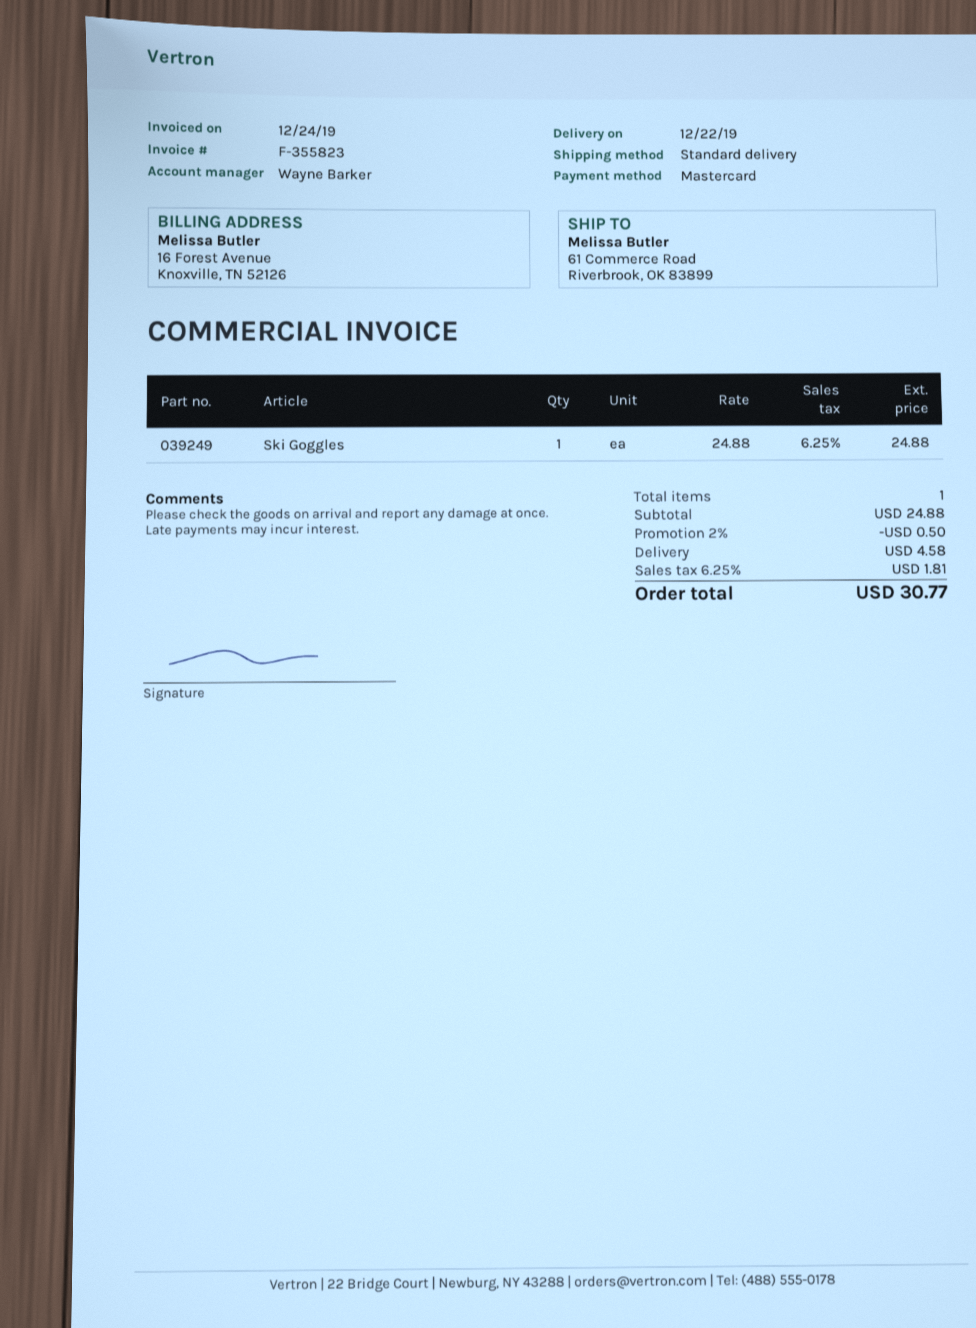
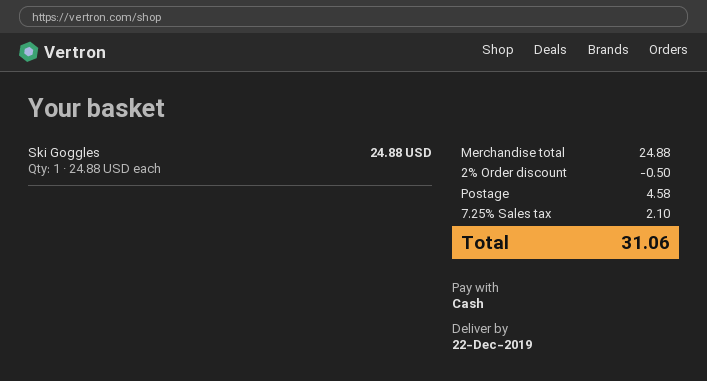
payment method: Mastercard -> cash
tax: 6.25% = 1.81 -> 7.25% = 2.10
total: 30.77 -> 31.06

